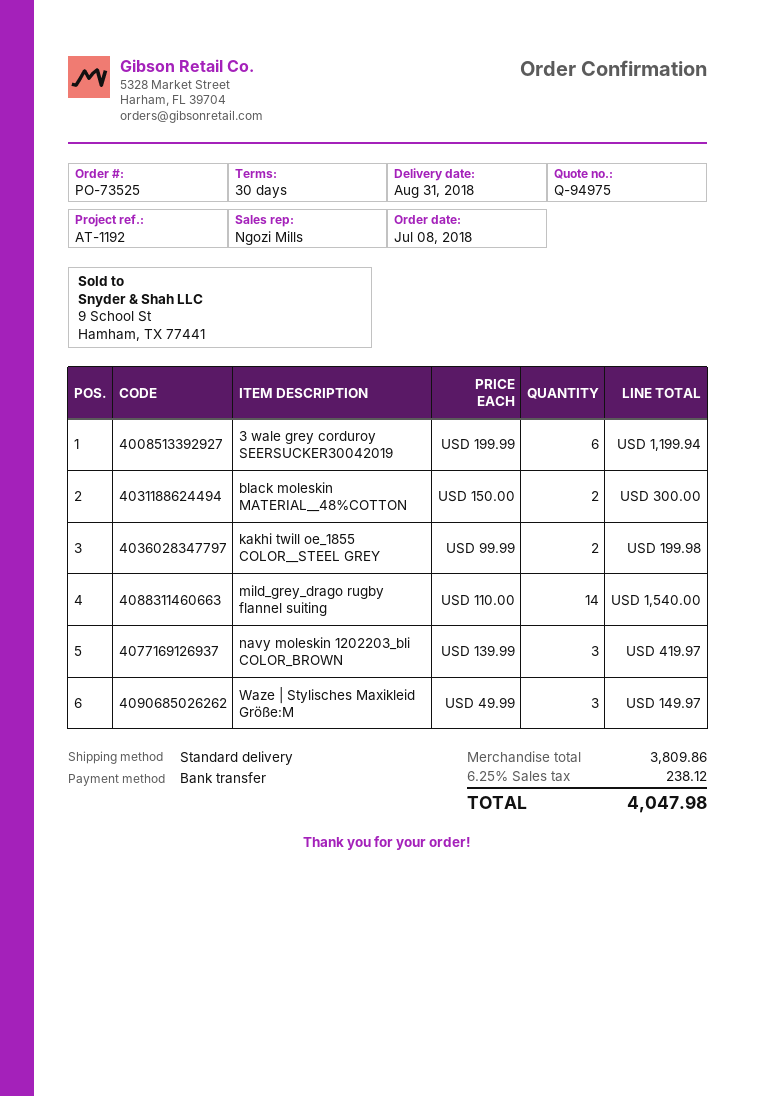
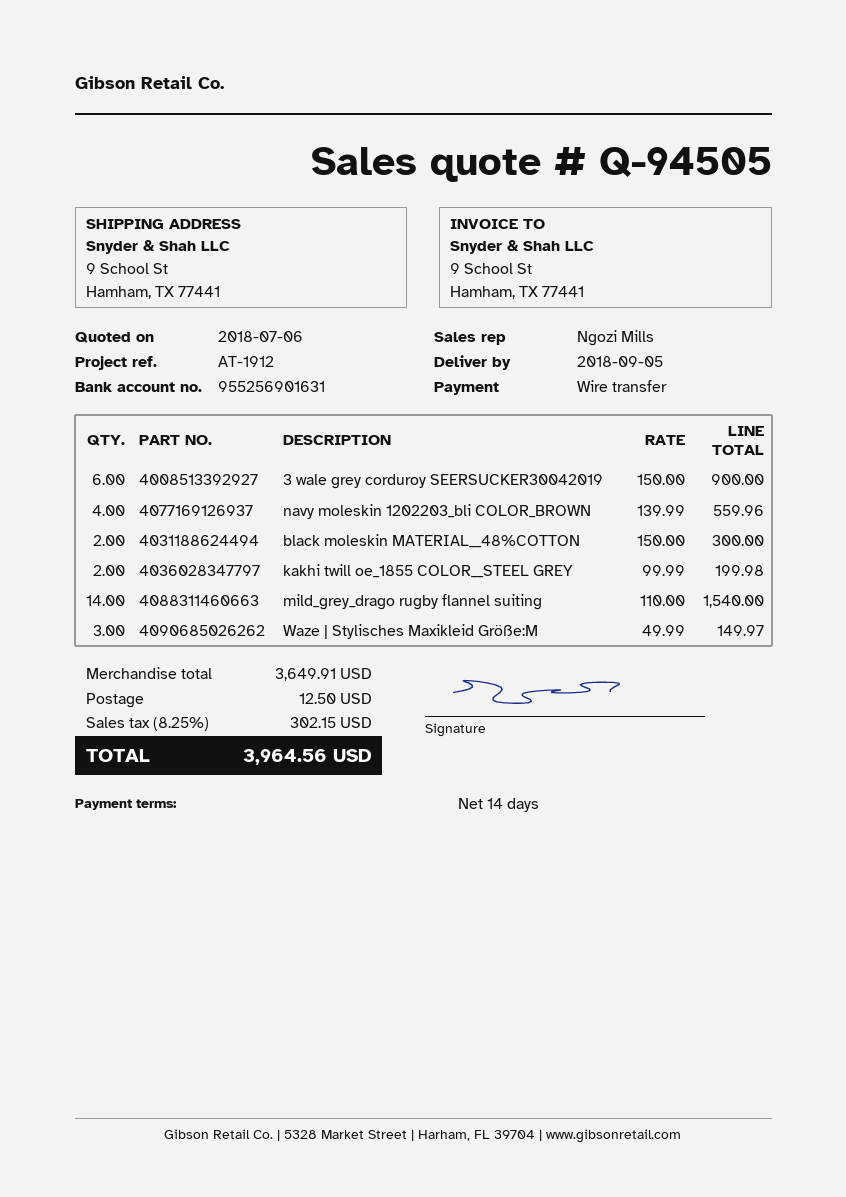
quote number: Q-94975 -> Q-94505
delivery date: 2018-08-31 -> 2018-09-05
payment terms: 30 days -> 14 days
reference: AT-1192 -> AT-1912
3 wale grey corduroy SEERSUCKER30042019: 6 x 199.99 = 1199.94 -> 6 x 150.00 = 900.00
navy moleskin 1202203_bli COLOR_BROWN: 3 x 139.99 = 419.97 -> 4 x 139.99 = 559.96
subtotal: 3809.86 -> 3649.91
shipping: none -> 12.50
tax: 6.25% = 238.12 -> 8.25% = 302.15
total: 4047.98 -> 3964.56

